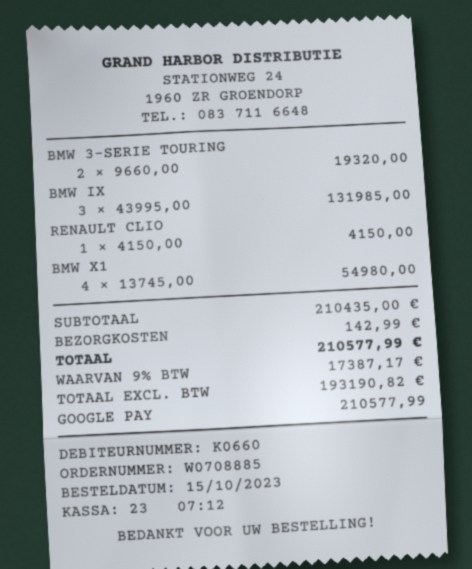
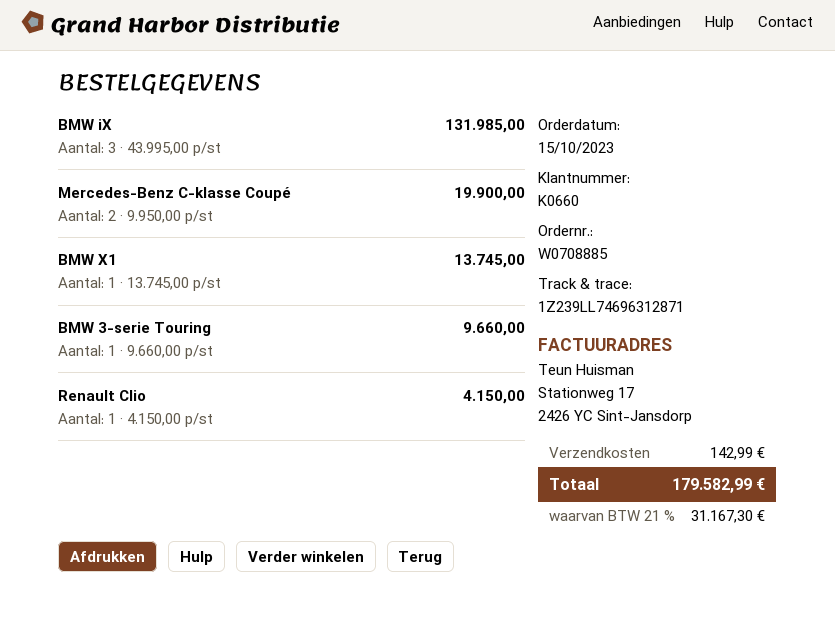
BMW 3-SERIE TOURING: 2 x 9660.00 = 19320.00 -> 1 x 9660.00 = 9660.00
BMW X1: 4 x 13745.00 = 54980.00 -> 1 x 13745.00 = 13745.00
Mercedes-Benz C-klasse Coupé: none -> 2 x 9950.00 = 19900.00
tax: 9% = 17387.17 -> 21% = 31167.30
total: 210577.99 -> 179582.99

